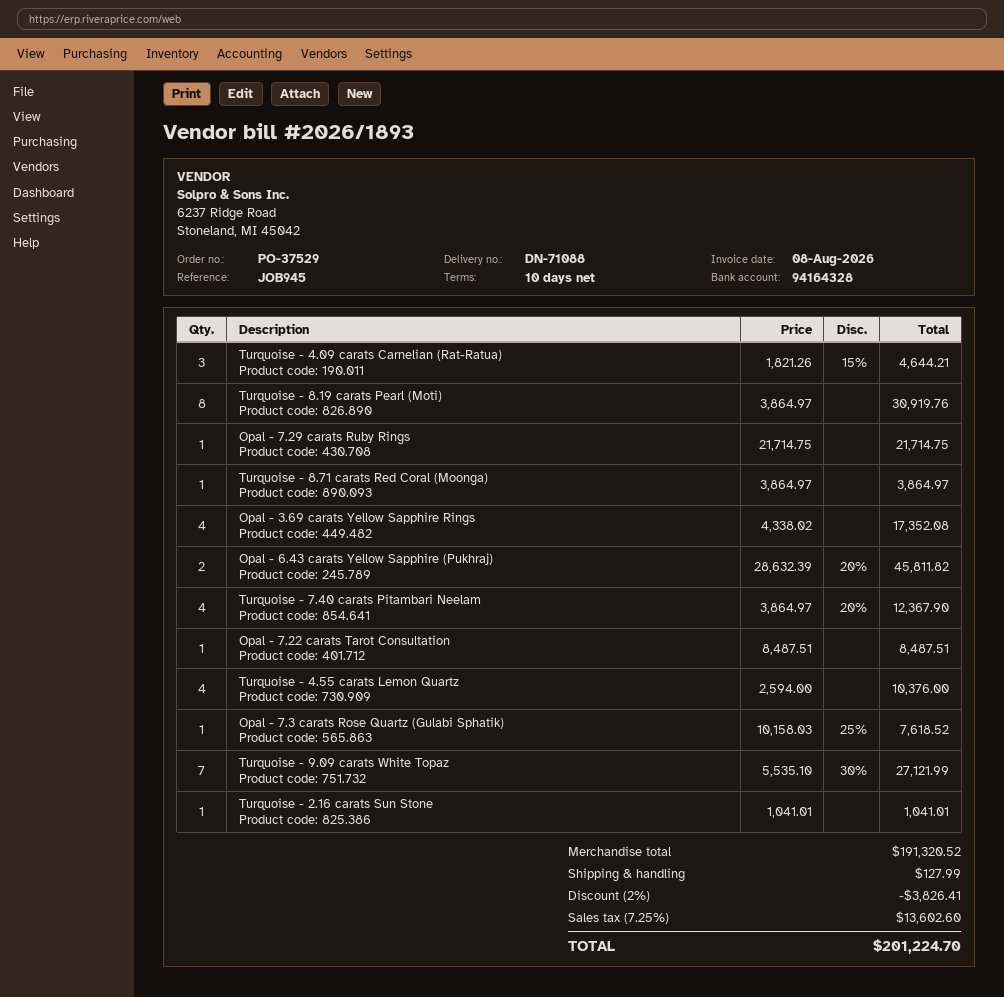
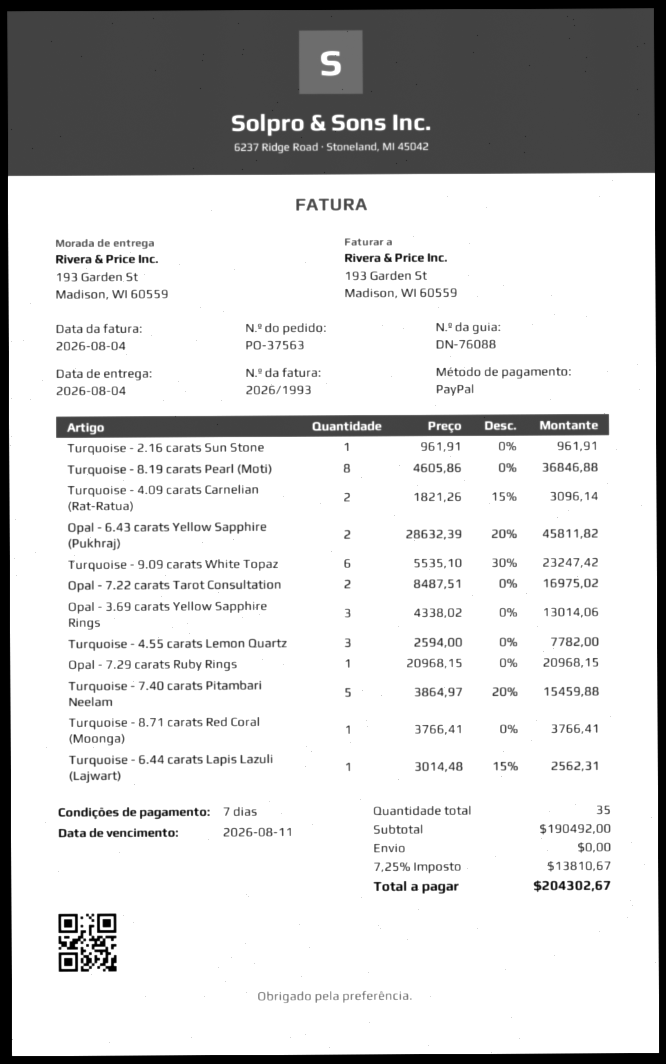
order number: PO-37529 -> PO-37563
delivery note number: DN-71088 -> DN-76088
invoice number: 2026/1893 -> 2026/1993
invoice date: 2026-08-08 -> 2026-08-04
payment terms: 10 days -> 7 days
Turquoise - 4.09 carats Carnelian (Rat-Ratua): 3 x 1821.26 - 15% = 4644.21 -> 2 x 1821.26 - 15% = 3096.14
Turquoise - 8.19 carats Pearl (Moti): 8 x 3864.97 = 30919.76 -> 8 x 4605.86 = 36846.88
Opal - 7.29 carats Ruby Rings: 1 x 21714.75 = 21714.75 -> 1 x 20968.15 = 20968.15
Turquoise - 8.71 carats Red Coral (Moonga): 1 x 3864.97 = 3864.97 -> 1 x 3766.41 = 3766.41
Opal - 3.69 carats Yellow Sapphire Rings: 4 x 4338.02 = 17352.08 -> 3 x 4338.02 = 13014.06
Turquoise - 7.40 carats Pitambari Neelam: 4 x 3864.97 - 20% = 12367.90 -> 5 x 3864.97 - 20% = 15459.88
Opal - 7.22 carats Tarot Consultation: 1 x 8487.51 = 8487.51 -> 2 x 8487.51 = 16975.02
Turquoise - 4.55 carats Lemon Quartz: 4 x 2594.00 = 10376.00 -> 3 x 2594.00 = 7782.00
Opal - 7.3 carats Rose Quartz (Gulabi Sphatik): 1 x 10158.03 - 25% = 7618.52 -> none
Turquoise - 9.09 carats White Topaz: 7 x 5535.10 - 30% = 27121.99 -> 6 x 5535.10 - 30% = 23247.42
Turquoise - 2.16 carats Sun Stone: 1 x 1041.01 = 1041.01 -> 1 x 961.91 = 961.91
Turquoise - 6.44 carats Lapis Lazuli (Lajwart): none -> 1 x 3014.48 - 15% = 2562.31
subtotal: 191320.52 -> 190492.00
discount: 2% = 3826.41 -> none
shipping: 127.99 -> 0.00
tax: 7.25% = 13602.60 -> 7.25% = 13810.67
total: 201224.70 -> 204302.67

